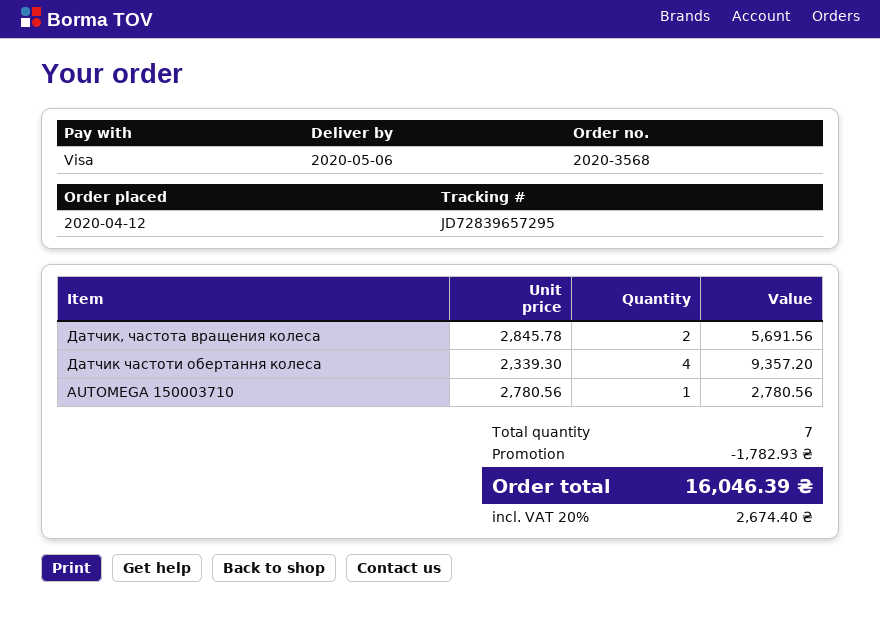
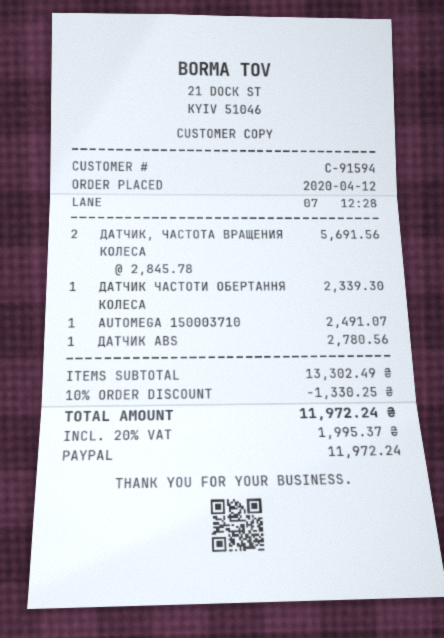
payment method: Visa -> PayPal
Датчик частоти обертання колеса: 4 x 2339.30 = 9357.20 -> 1 x 2339.30 = 2339.30
AUTOMEGA 150003710: 1 x 2780.56 = 2780.56 -> 1 x 2491.07 = 2491.07
ДАТЧИК ABS: none -> 1 x 2780.56 = 2780.56
discount: 1782.93 -> 1330.25
tax: 20% = 2674.40 -> 20% = 1995.37
total: 16046.39 -> 11972.24

